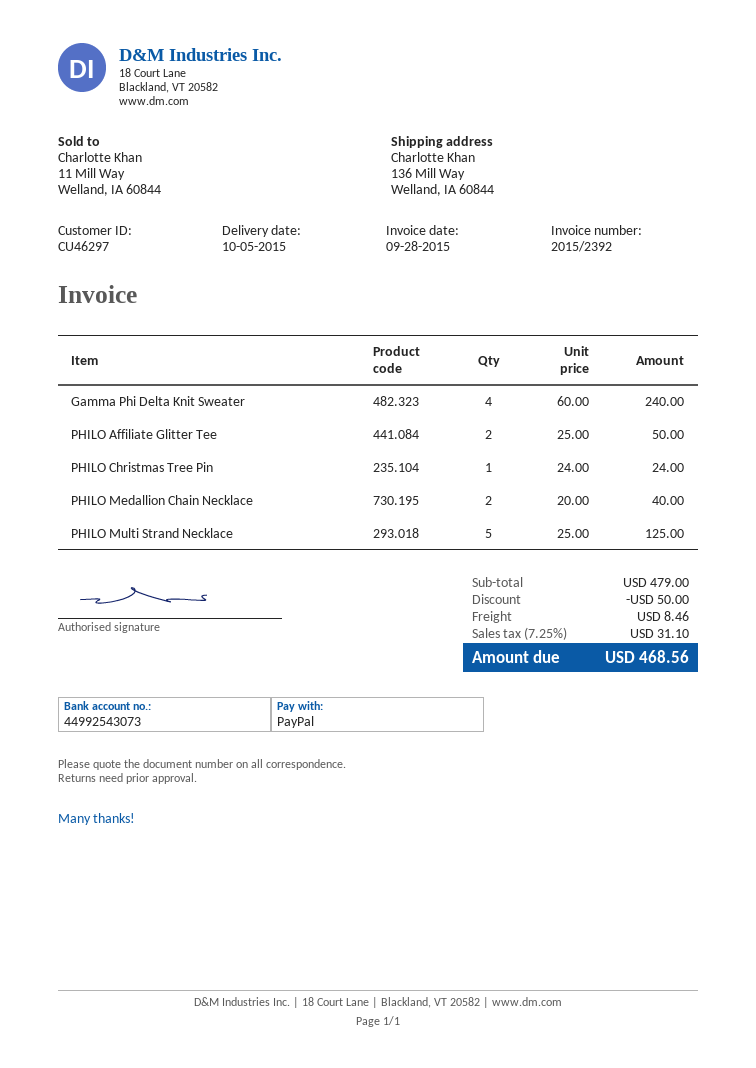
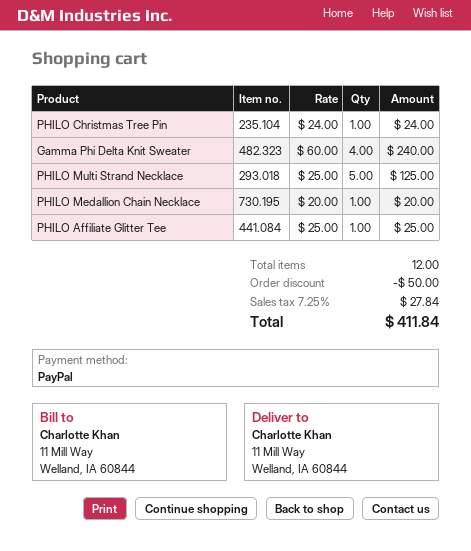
ship to: 136 Mill Way, Welland, IA 60844 -> 11 Mill Way, Welland, IA 60844
PHILO Affiliate Glitter Tee: 2 x 25.00 = 50.00 -> 1 x 25.00 = 25.00
PHILO Medallion Chain Necklace: 2 x 20.00 = 40.00 -> 1 x 20.00 = 20.00
shipping: 8.46 -> none
tax: 7.25% = 31.10 -> 7.25% = 27.84
total: 468.56 -> 411.84

